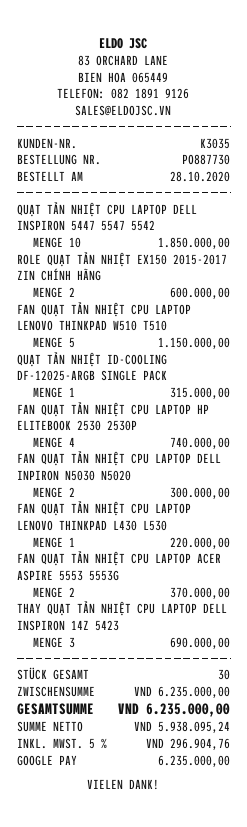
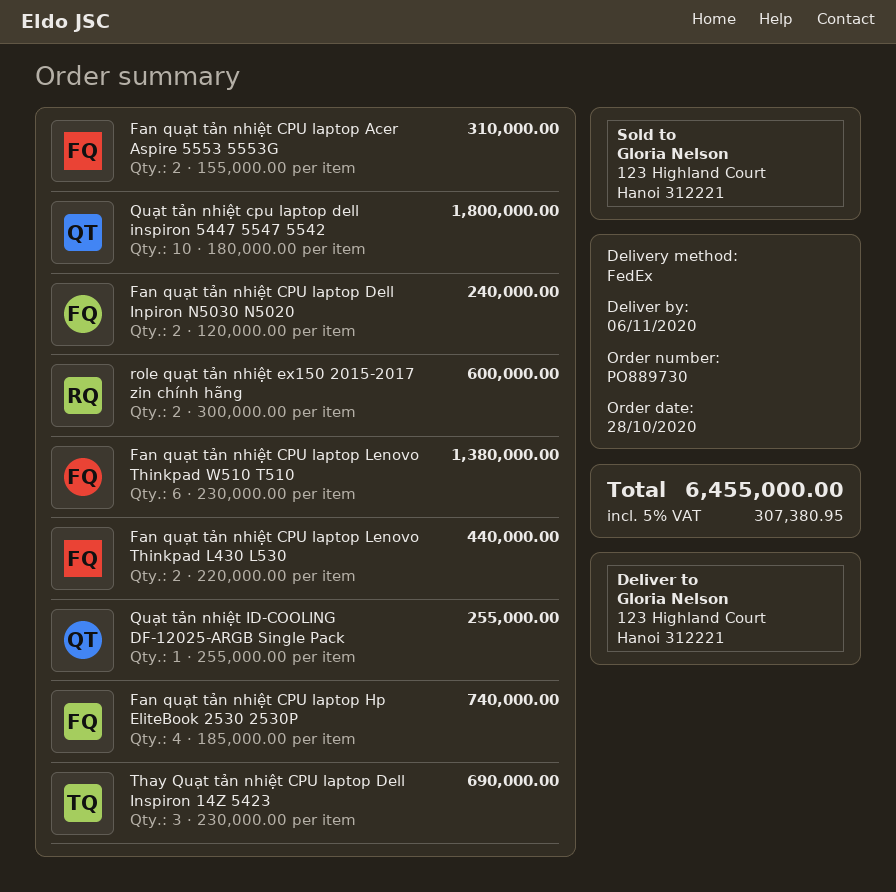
order number: PO887730 -> PO889730
QUẠT TẢN NHIỆT CPU LAPTOP DELL INSPIRON 5447 5547 5542: 10 for 1850000.00 -> 10 for 1800000.00
FAN QUẠT TẢN NHIỆT CPU LAPTOP LENOVO THINKPAD W510 T510: 5 for 1150000.00 -> 6 for 1380000.00
QUẠT TẢN NHIỆT ID-COOLING DF-12025-ARGB SINGLE PACK: 1 for 315000.00 -> 1 for 255000.00
FAN QUẠT TẢN NHIỆT CPU LAPTOP DELL INPIRON N5030 N5020: 2 for 300000.00 -> 2 for 240000.00
FAN QUẠT TẢN NHIỆT CPU LAPTOP LENOVO THINKPAD L430 L530: 1 for 220000.00 -> 2 for 440000.00
FAN QUẠT TẢN NHIỆT CPU LAPTOP ACER ASPIRE 5553 5553G: 2 for 370000.00 -> 2 for 310000.00
tax: 5% = 296904.76 -> 5% = 307380.95
total: 6235000.00 -> 6455000.00

